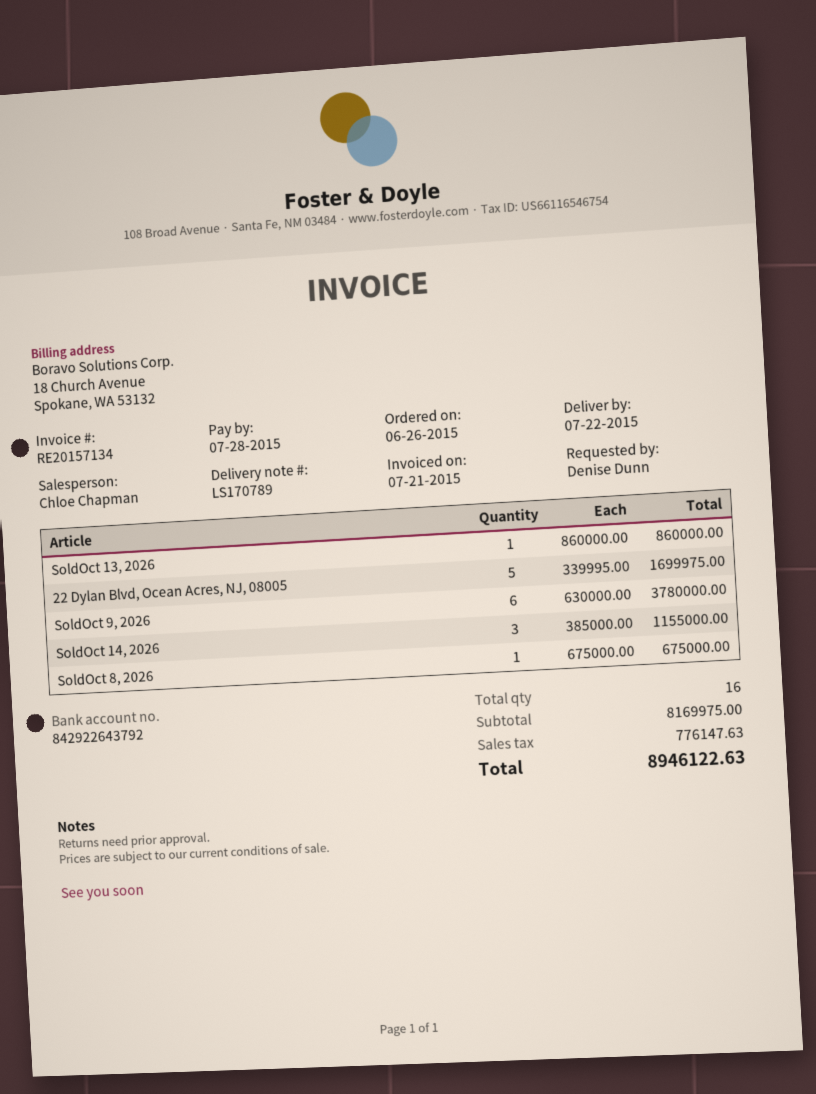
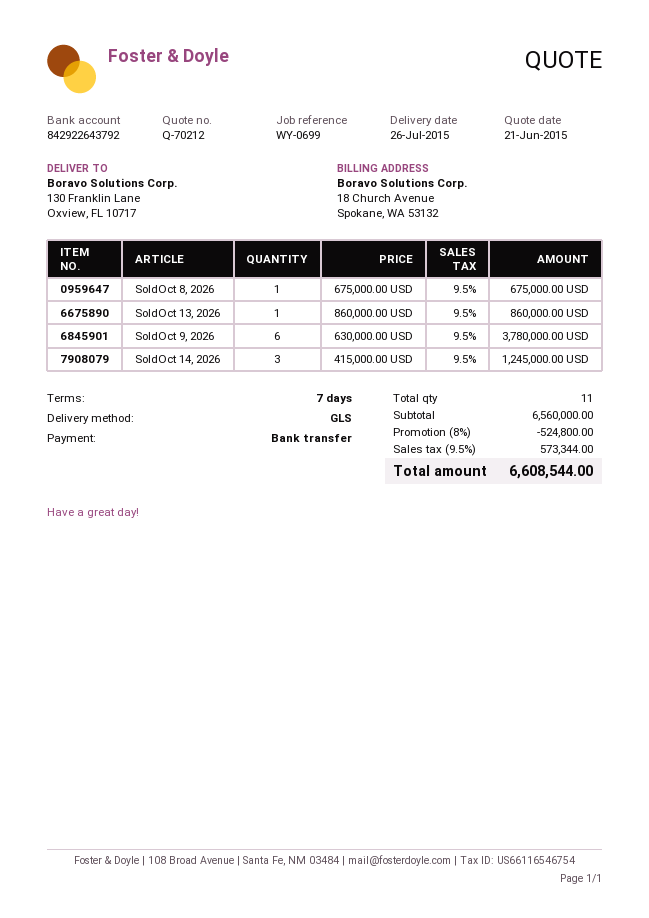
delivery date: 2015-07-22 -> 2015-07-26
22 Dylan Blvd, Ocean Acres, NJ, 08005: 5 x 339995.00 = 1699975.00 -> none
SoldOct 14, 2026: 3 x 385000.00 = 1155000.00 -> 3 x 415000.00 = 1245000.00
total quantity: 16 -> 11
subtotal: 8169975.00 -> 6560000.00
discount: none -> 8% = 524800.00
tax: 776147.63 -> 573344.00
total: 8946122.63 -> 6608544.00

